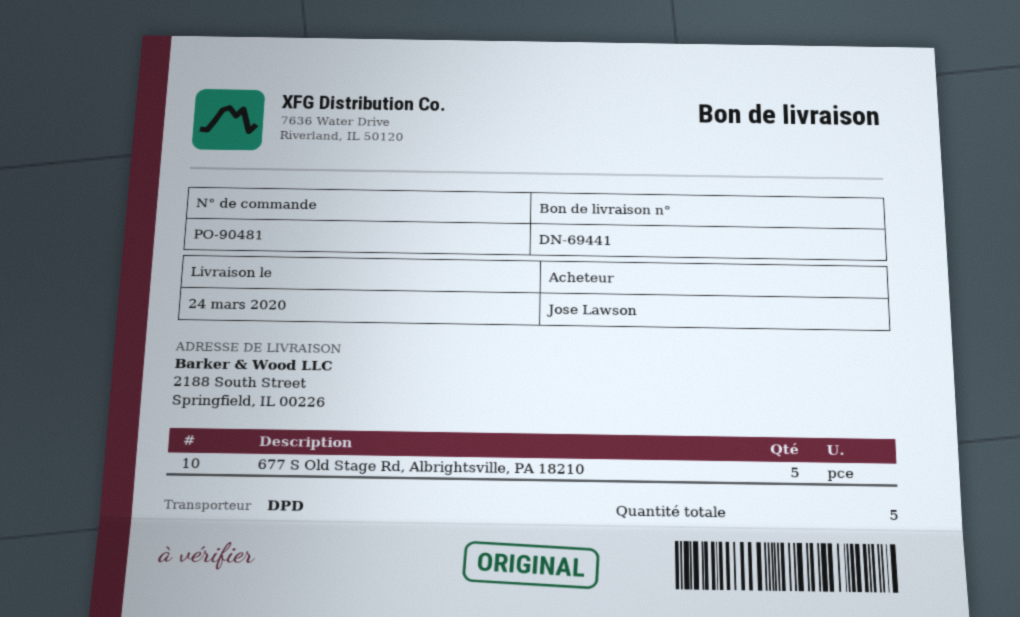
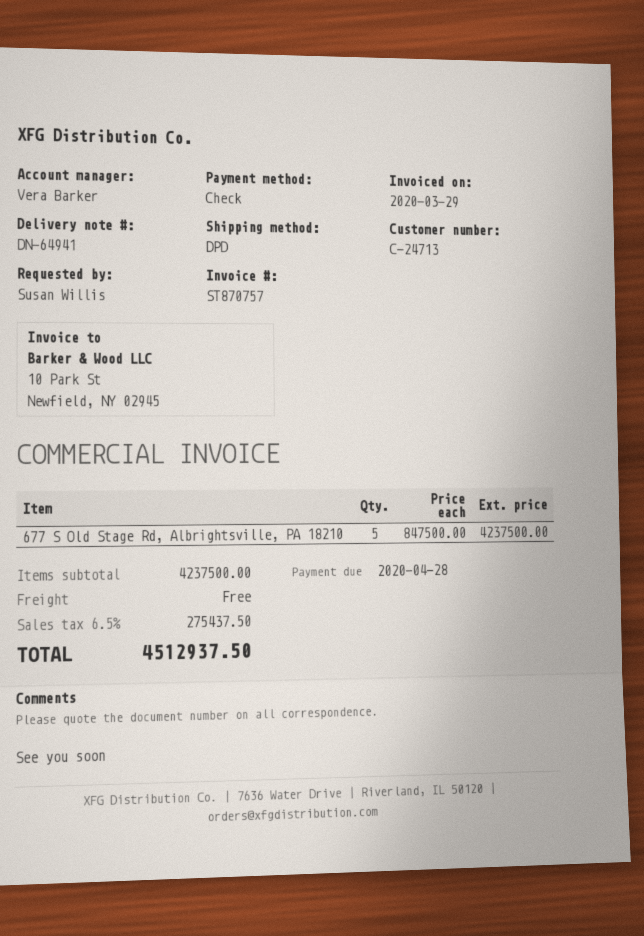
delivery note number: DN-69441 -> DN-64941
ordered by: Jose Lawson -> Susan Willis

